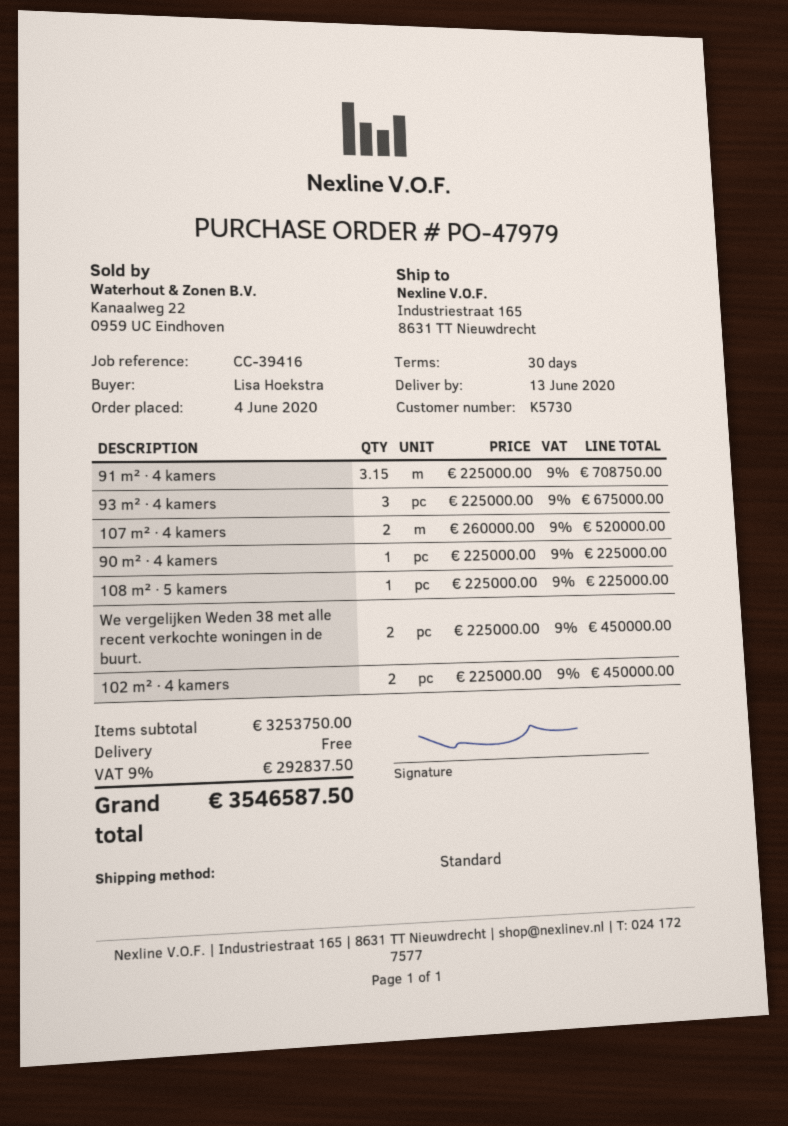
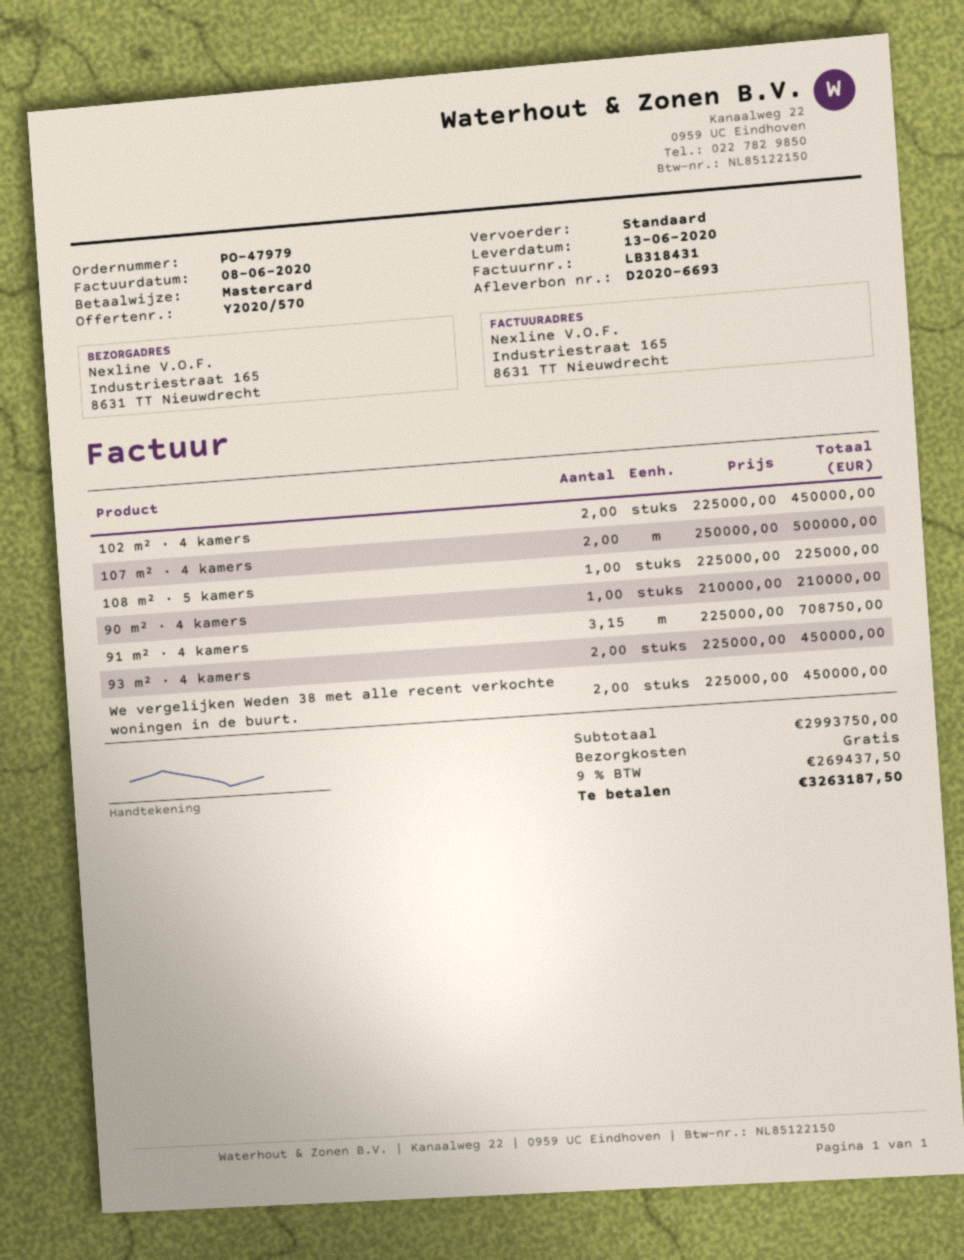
93 m² · 4 kamers: 3 x 225000.00 = 675000.00 -> 2 x 225000.00 = 450000.00
107 m² · 4 kamers: 2 x 260000.00 = 520000.00 -> 2 x 250000.00 = 500000.00
90 m² · 4 kamers: 1 x 225000.00 = 225000.00 -> 1 x 210000.00 = 210000.00
subtotal: 3253750.00 -> 2993750.00
tax: 9% = 292837.50 -> 9% = 269437.50
total: 3546587.50 -> 3263187.50

